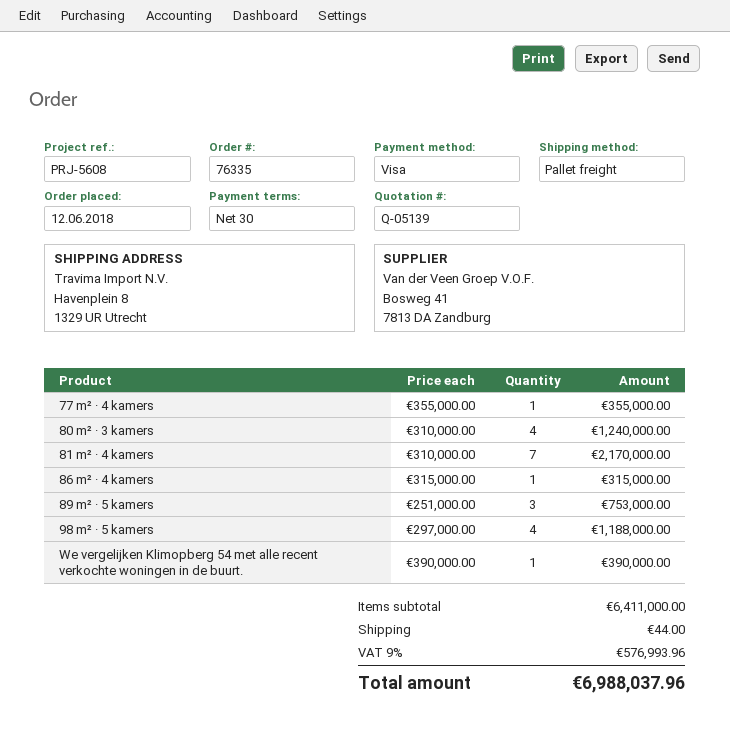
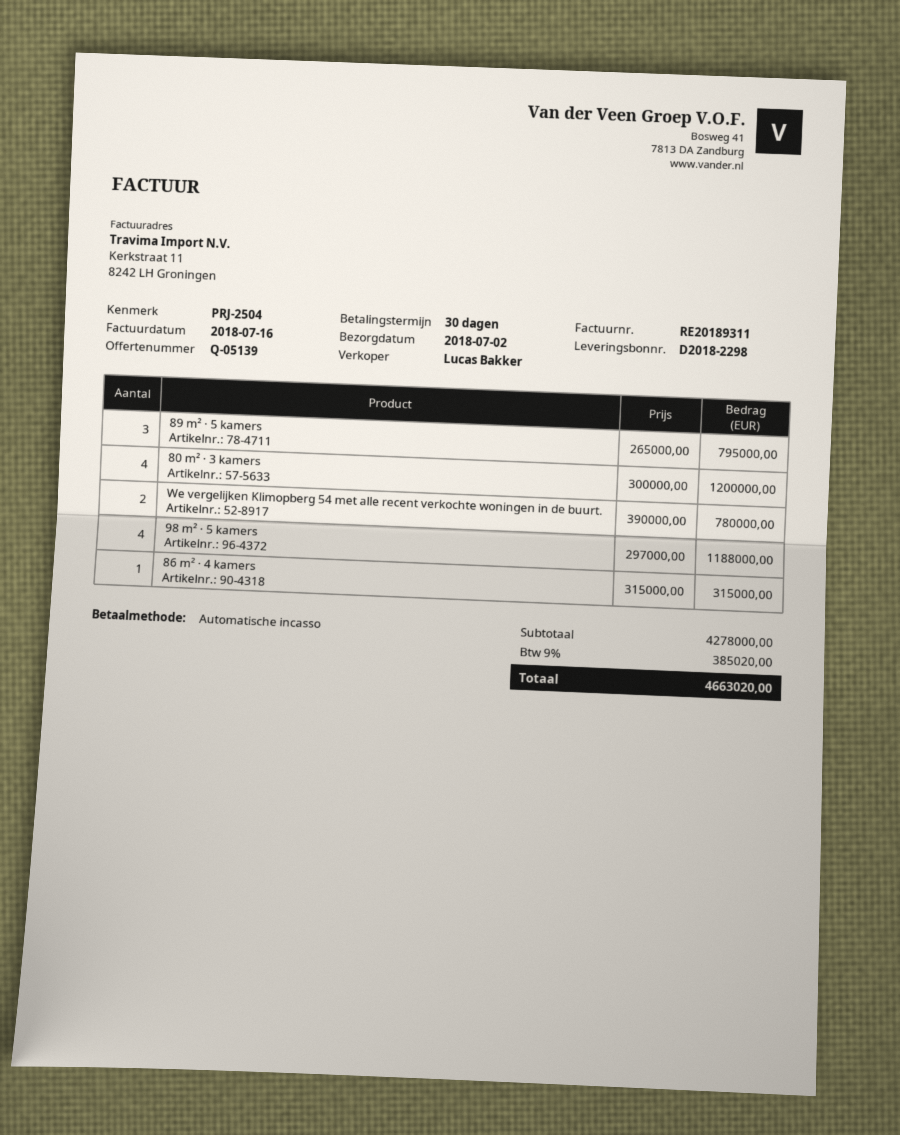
reference: PRJ-5608 -> PRJ-2504
payment method: Visa -> direct debit
77 m² · 4 kamers: 1 x 355000.00 = 355000.00 -> none
80 m² · 3 kamers: 4 x 310000.00 = 1240000.00 -> 4 x 300000.00 = 1200000.00
81 m² · 4 kamers: 7 x 310000.00 = 2170000.00 -> none
89 m² · 5 kamers: 3 x 251000.00 = 753000.00 -> 3 x 265000.00 = 795000.00
We vergelijken Klimopberg 54 met alle recent verkochte woningen in de buurt.: 1 x 390000.00 = 390000.00 -> 2 x 390000.00 = 780000.00
subtotal: 6411000.00 -> 4278000.00
shipping: 44.00 -> none
tax: 9% = 576993.96 -> 9% = 385020.00
total: 6988037.96 -> 4663020.00

